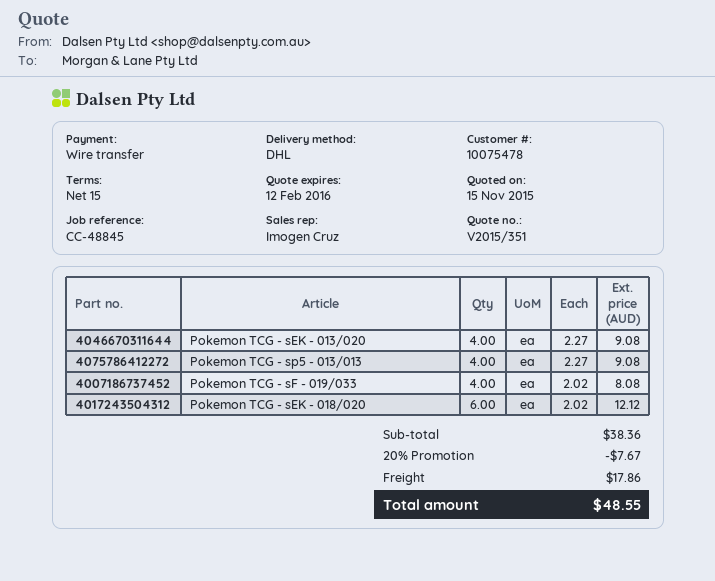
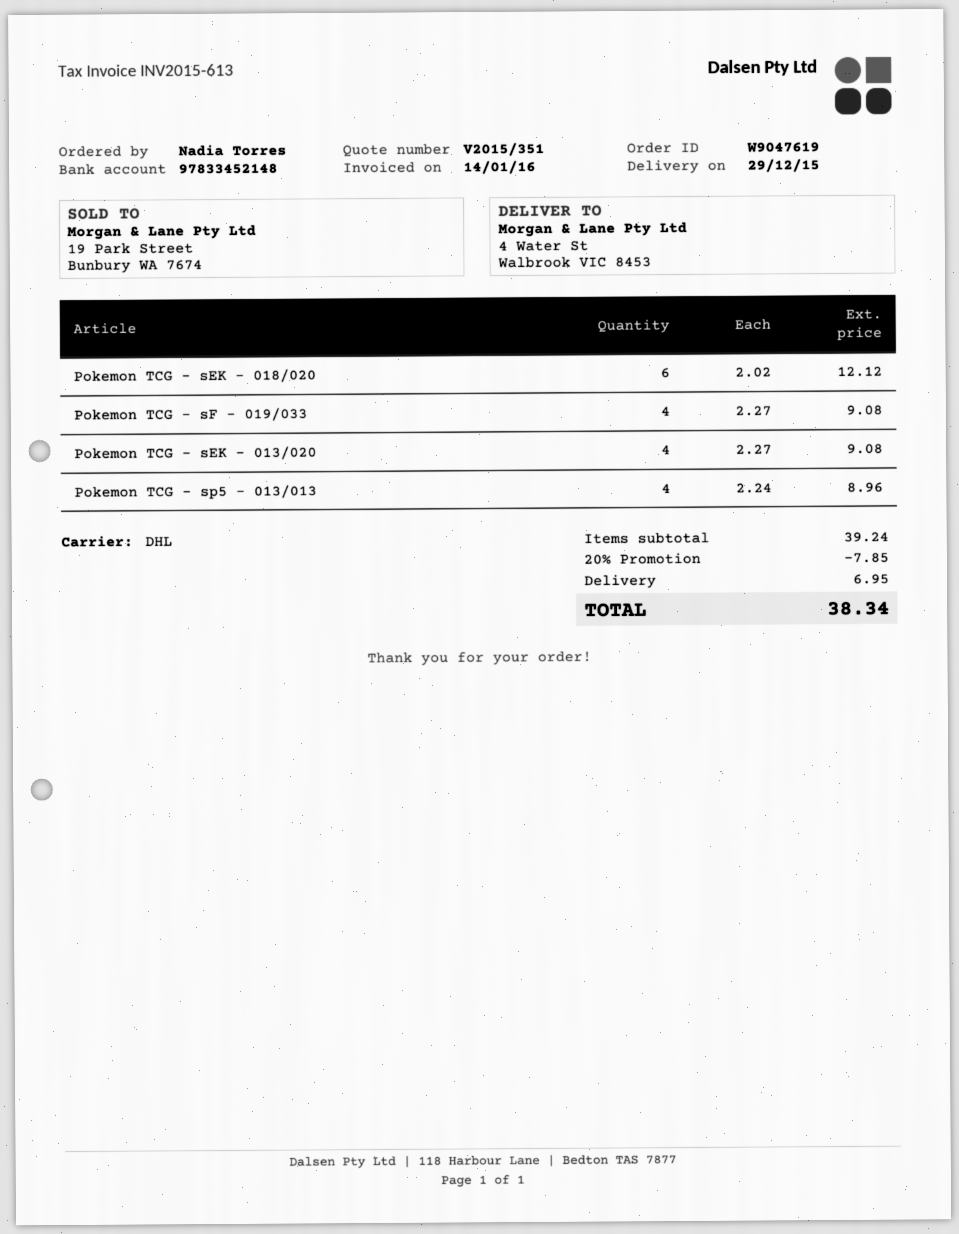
Pokemon TCG - sp5 - 013/013: 4 x 2.27 = 9.08 -> 4 x 2.24 = 8.96
Pokemon TCG - sF - 019/033: 4 x 2.02 = 8.08 -> 4 x 2.27 = 9.08
subtotal: 38.36 -> 39.24
discount: 20% = 7.67 -> 20% = 7.85
shipping: 17.86 -> 6.95
total: 48.55 -> 38.34

